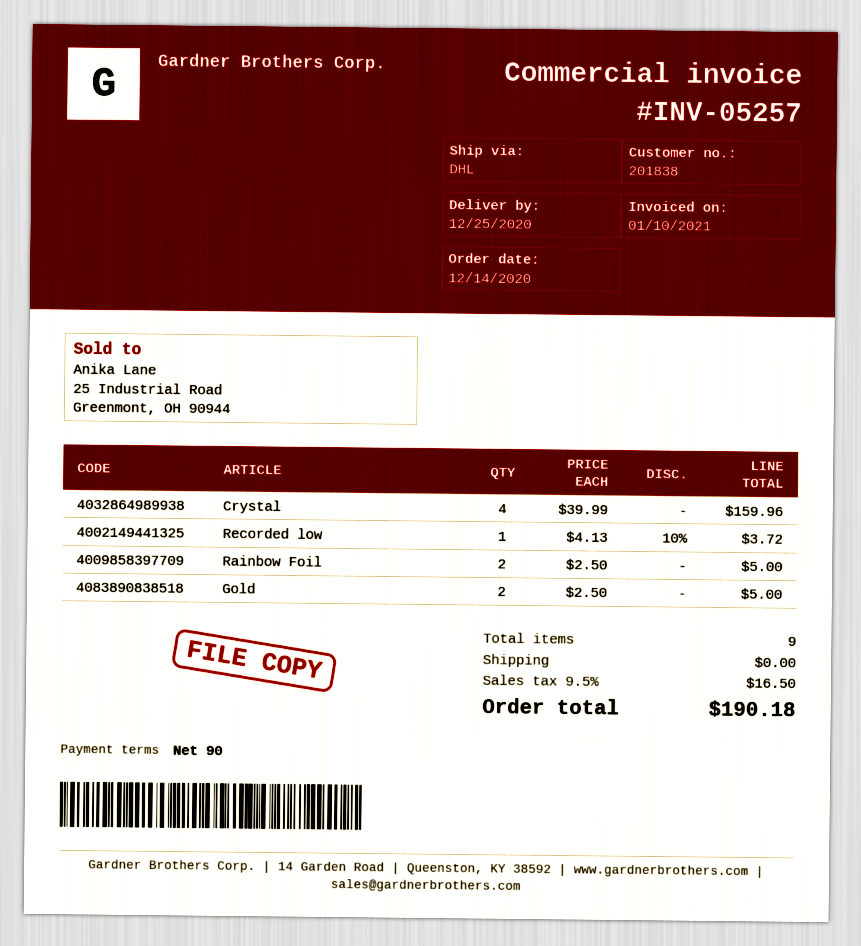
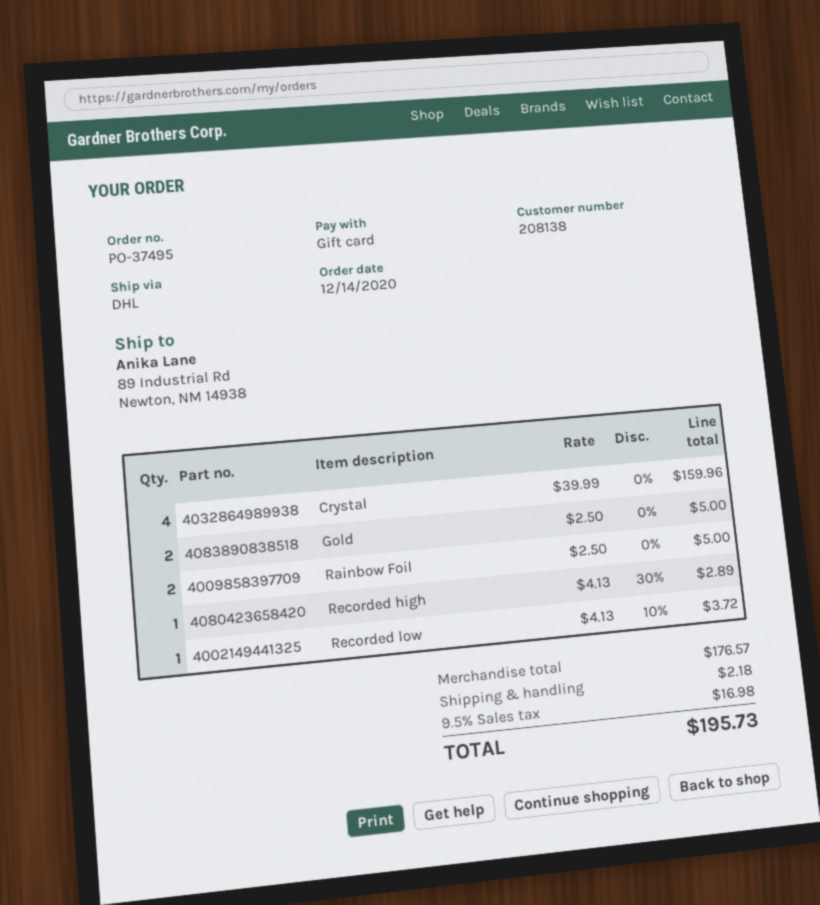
customer number: 201838 -> 208138
Recorded high: none -> 1 x 4.13 - 30% = 2.89
shipping: 0.00 -> 2.18
tax: 9.5% = 16.50 -> 9.5% = 16.98
total: 190.18 -> 195.73

